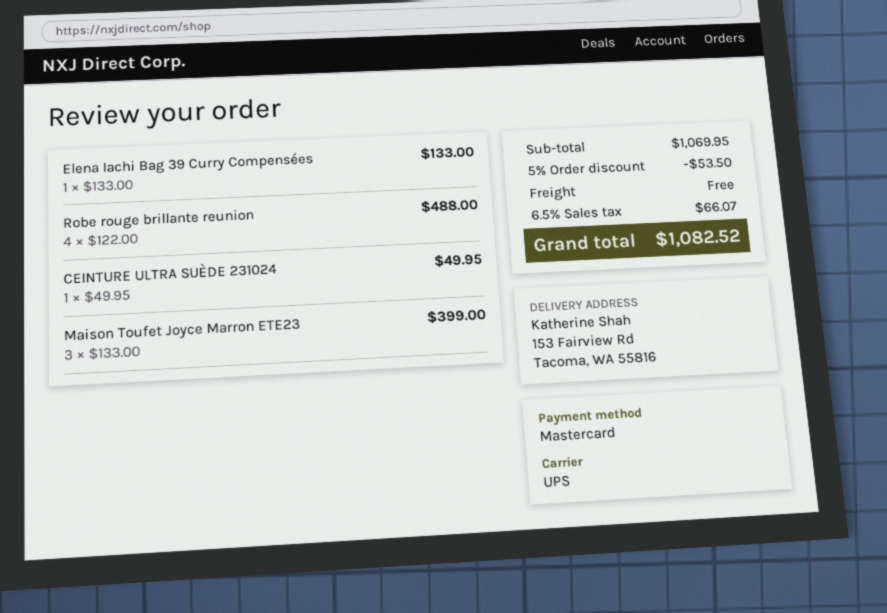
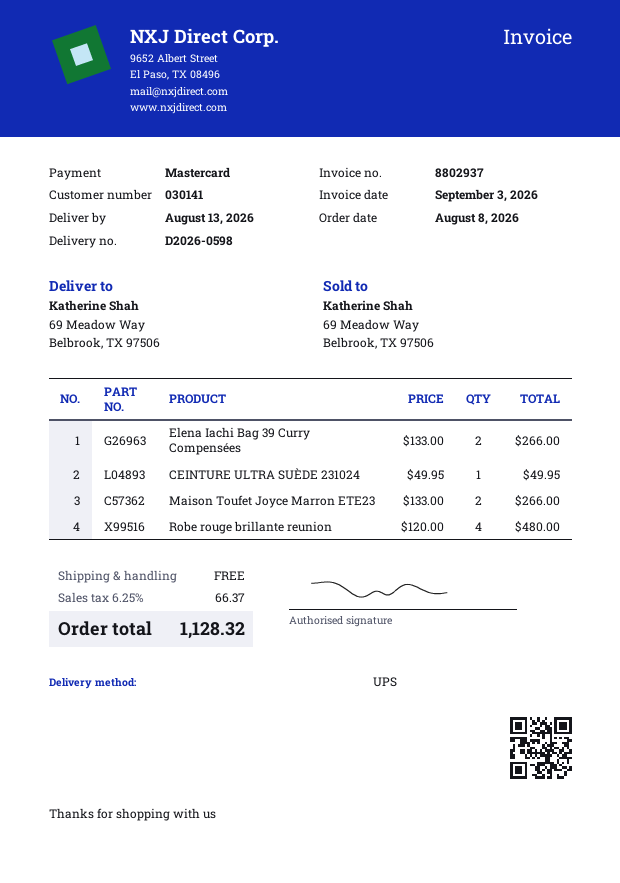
ship to: 153 Fairview Rd, Tacoma, WA 55816 -> 69 Meadow Way, Belbrook, TX 97506
Elena Iachi Bag 39 Curry Compensées: 1 x 133.00 = 133.00 -> 2 x 133.00 = 266.00
Robe rouge brillante reunion: 4 x 122.00 = 488.00 -> 4 x 120.00 = 480.00
Maison Toufet Joyce Marron ETE23: 3 x 133.00 = 399.00 -> 2 x 133.00 = 266.00
discount: 5% = 53.50 -> none
tax: 6.5% = 66.07 -> 6.25% = 66.37
total: 1082.52 -> 1128.32

